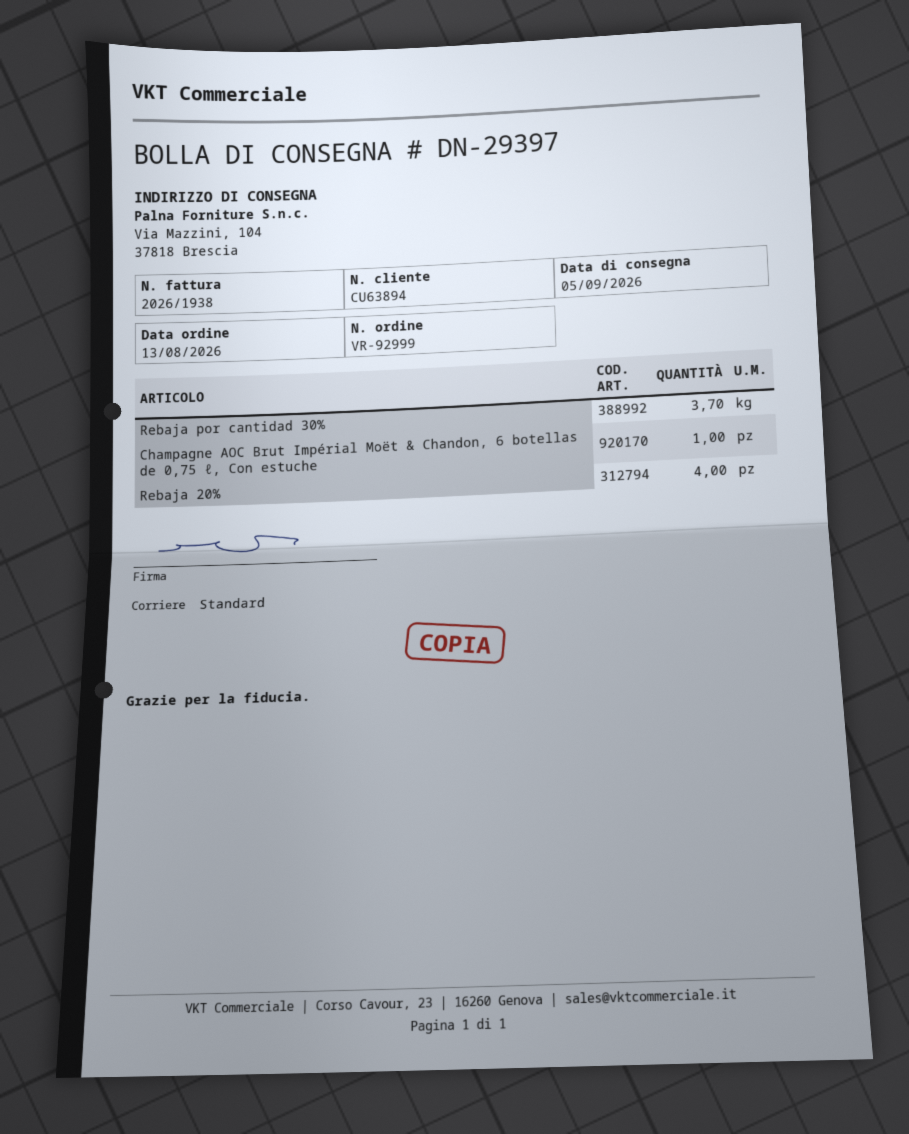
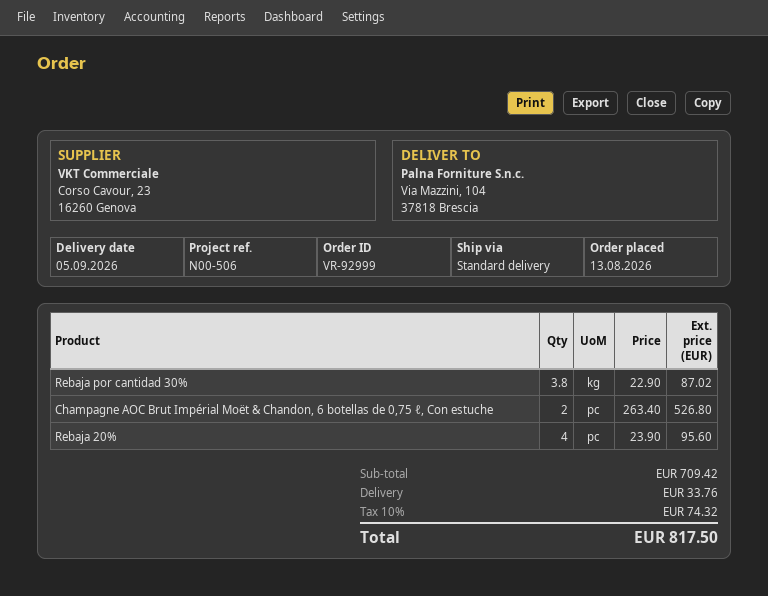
Rebaja por cantidad 30%: 3.7 -> 3.8
Champagne AOC Brut Impérial Moët & Chandon, 6 botellas de 0,75 ℓ, Con estuche: 1 -> 2

